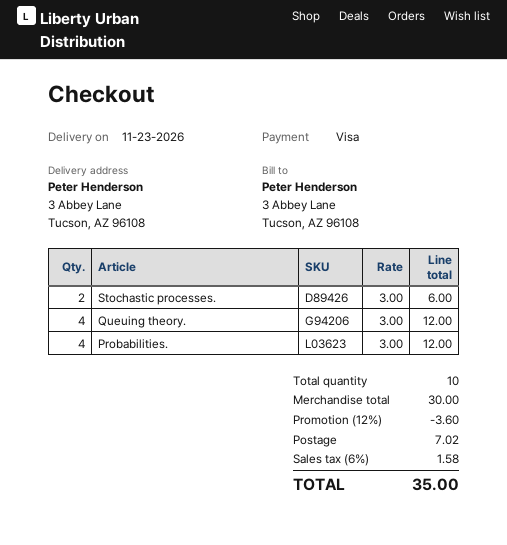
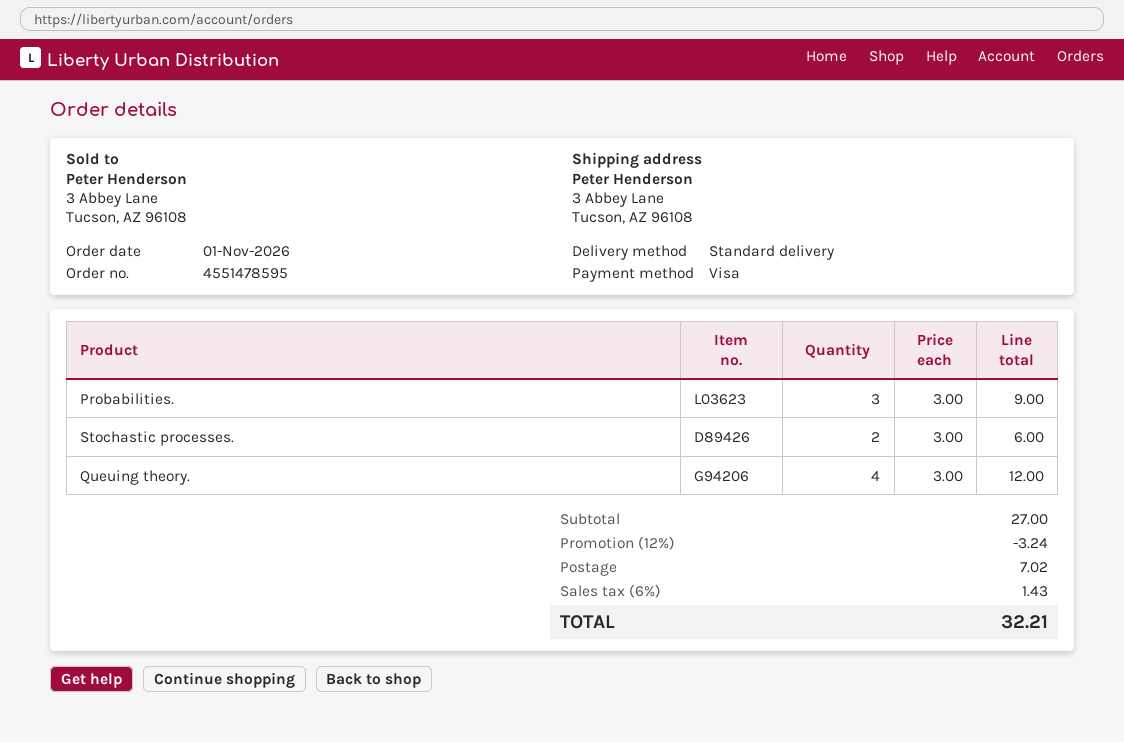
Probabilities.: 4 x 3.00 = 12.00 -> 3 x 3.00 = 9.00
subtotal: 30.00 -> 27.00
discount: 12% = 3.60 -> 12% = 3.24
tax: 6% = 1.58 -> 6% = 1.43
total: 35.00 -> 32.21

